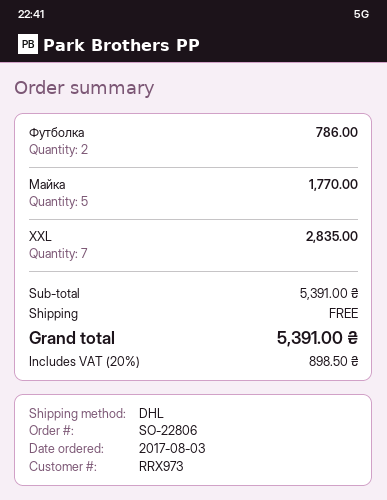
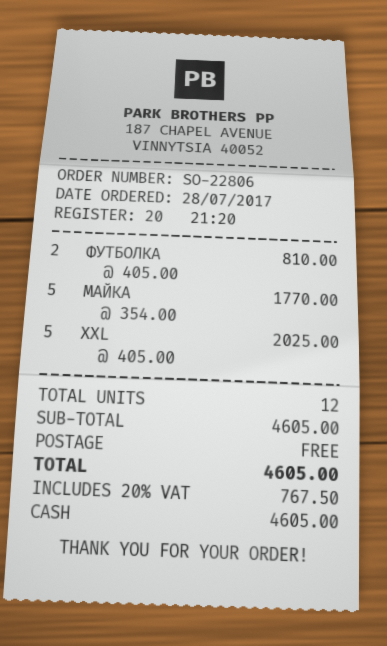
order date: 2017-08-03 -> 2017-07-28
Футболка: 2 for 786.00 -> 2 for 810.00
XXL: 7 for 2835.00 -> 5 for 2025.00
subtotal: 5391.00 -> 4605.00
tax: 20% = 898.50 -> 20% = 767.50
total: 5391.00 -> 4605.00

